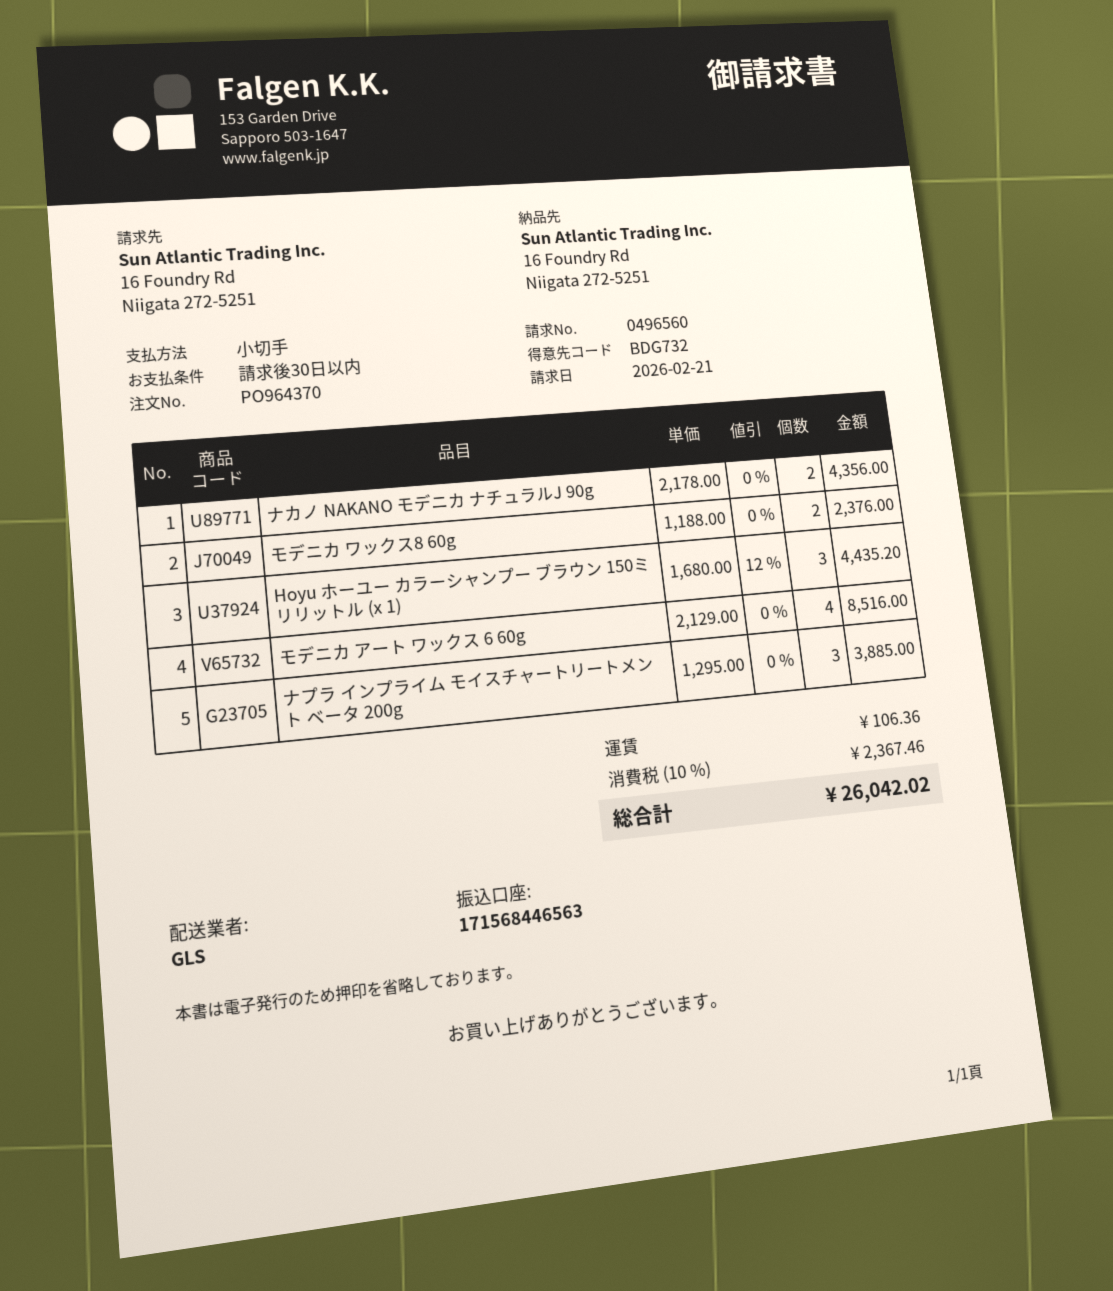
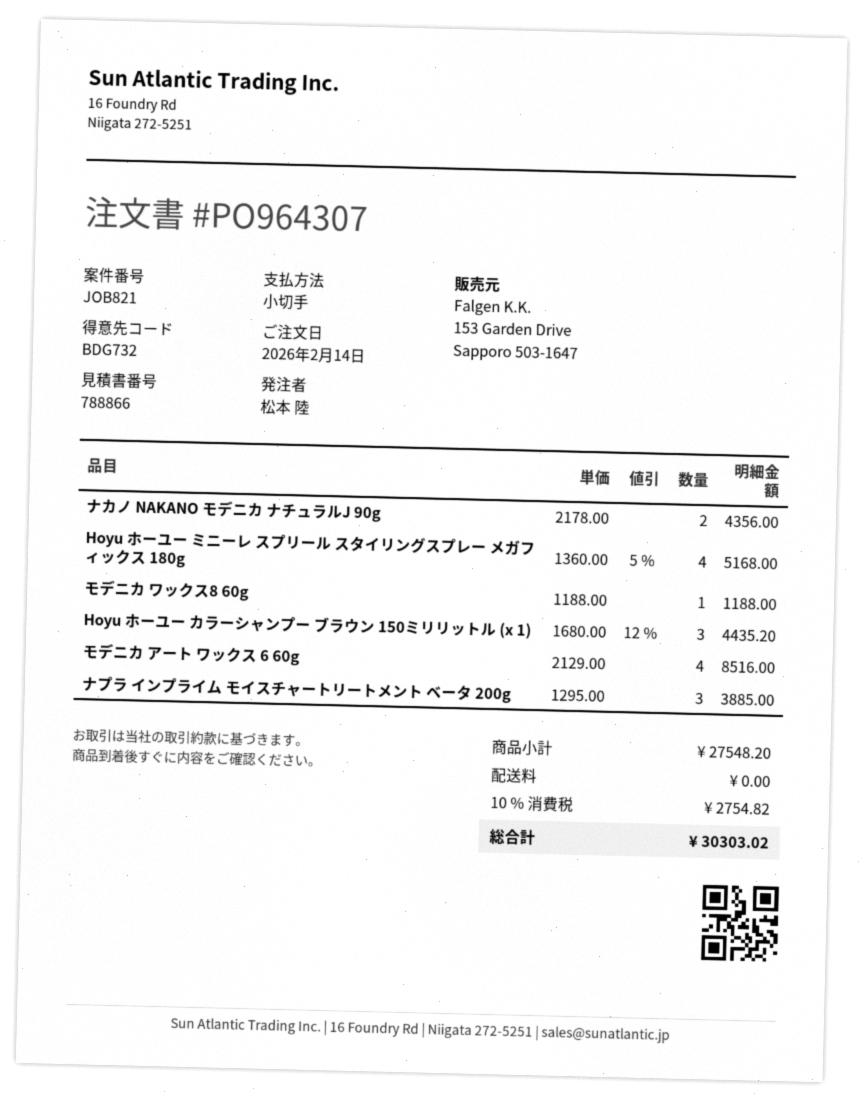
order number: PO964370 -> PO964307
モデニカ ワックス8 60g: 2 x 1188.00 = 2376.00 -> 1 x 1188.00 = 1188.00
Hoyu ホーユー ミニーレ スプリール スタイリングスプレー メガフィックス 180g: none -> 4 x 1360.00 - 5% = 5168.00
shipping: 106.36 -> 0.00
tax: 10% = 2367.46 -> 10% = 2754.82
total: 26042.02 -> 30303.02

